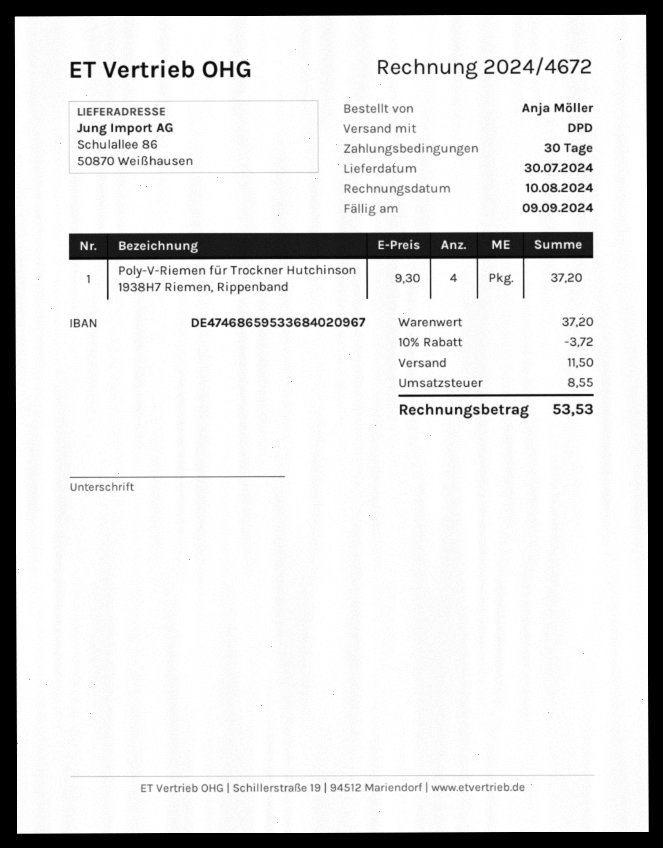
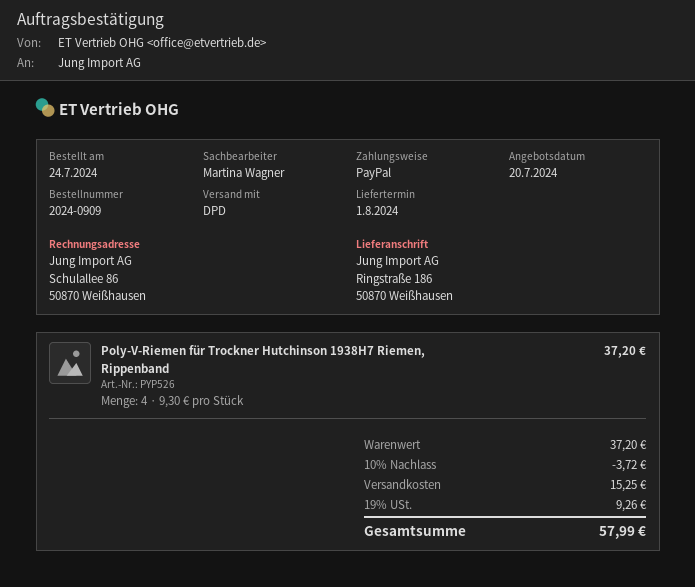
delivery date: 2024-07-30 -> 2024-08-01
ship to: Schulallee 86, 50870 Weißhausen -> Ringstraße 186, 50870 Weißhausen
shipping: 11.50 -> 15.25
tax: 8.55 -> 9.26
total: 53.53 -> 57.99

